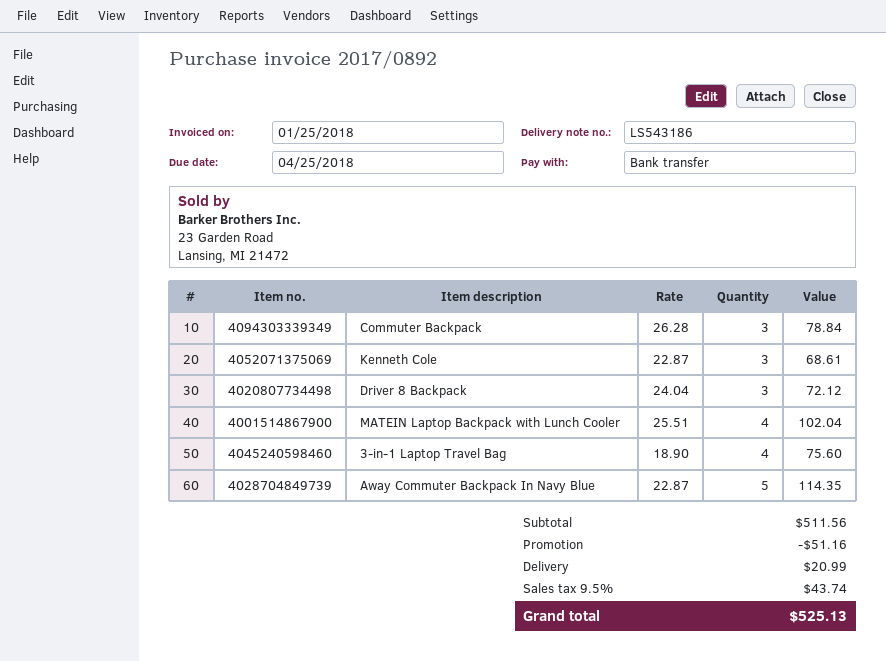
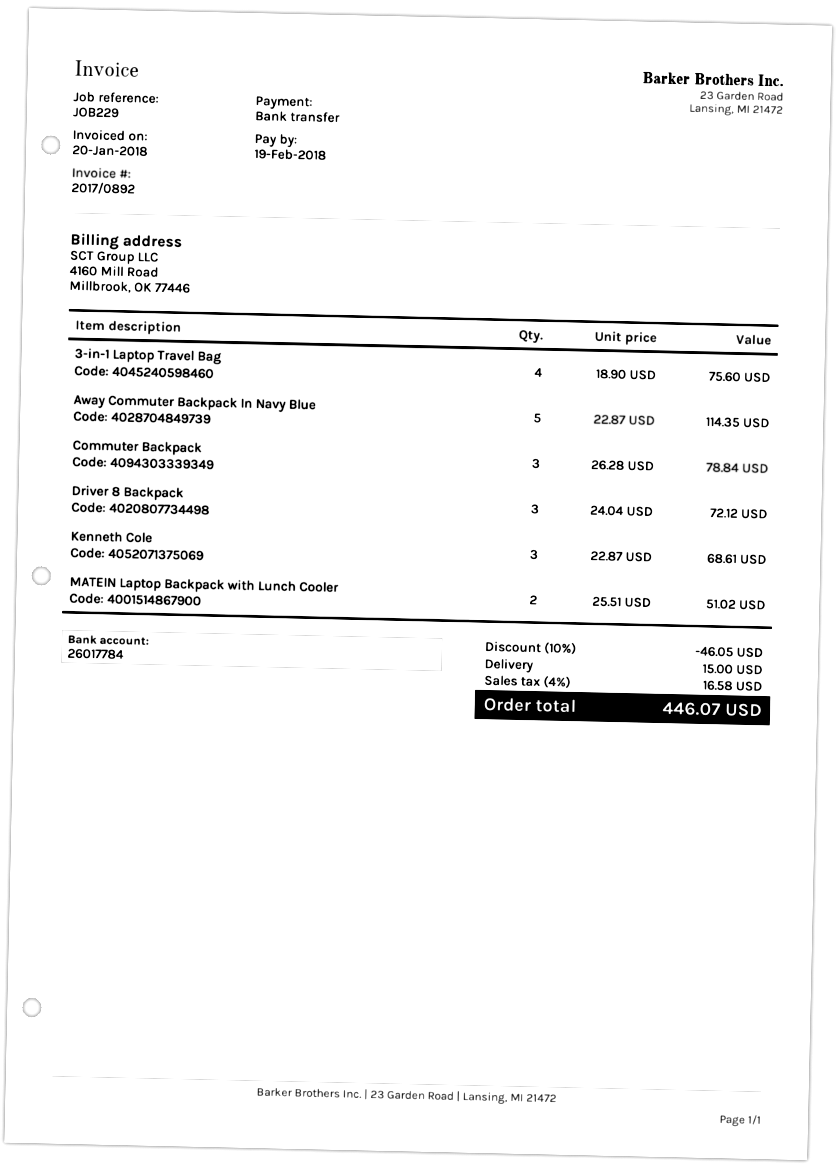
invoice date: 2018-01-25 -> 2018-01-20
due date: 2018-04-25 -> 2018-02-19
MATEIN Laptop Backpack with Lunch Cooler: 4 x 25.51 = 102.04 -> 2 x 25.51 = 51.02
discount: 51.16 -> 46.05
shipping: 20.99 -> 15.00
tax: 9.5% = 43.74 -> 4% = 16.58
total: 525.13 -> 446.07

